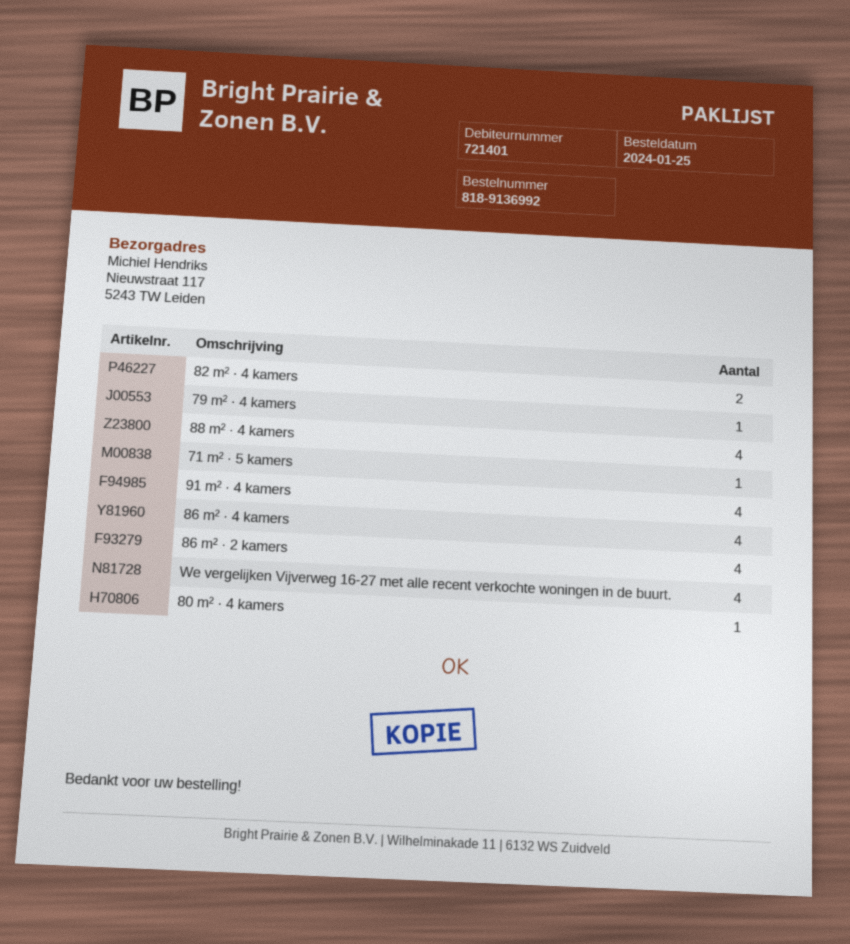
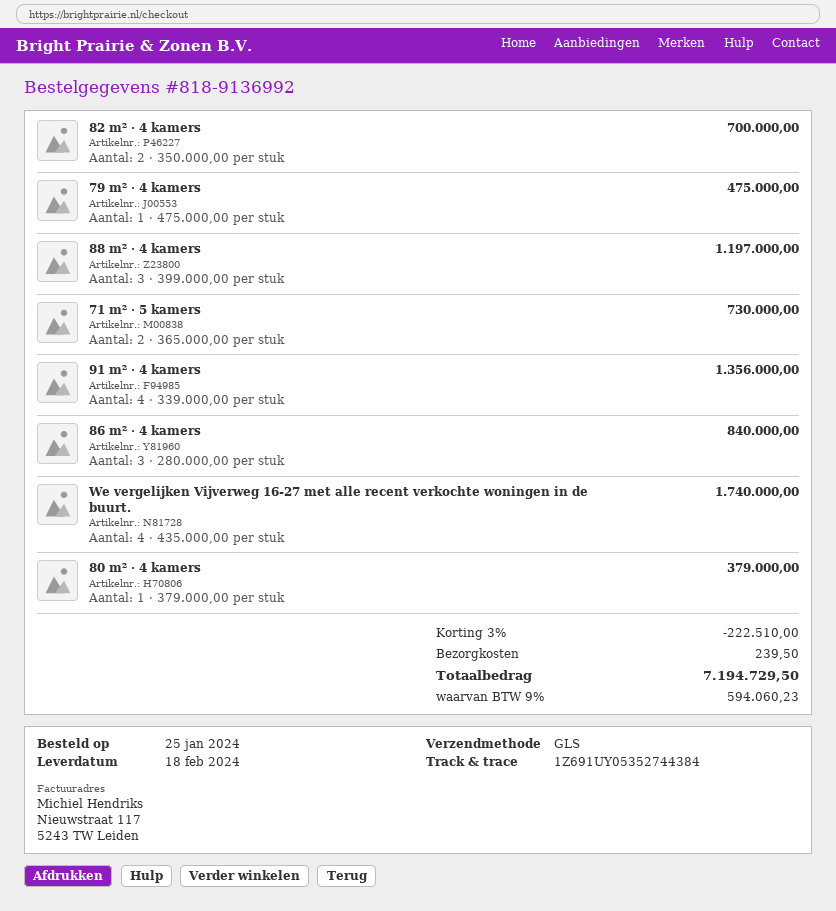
88 m² · 4 kamers: 4 -> 3
71 m² · 5 kamers: 1 -> 2
86 m² · 4 kamers: 4 -> 3
86 m² · 2 kamers: 4 -> none

